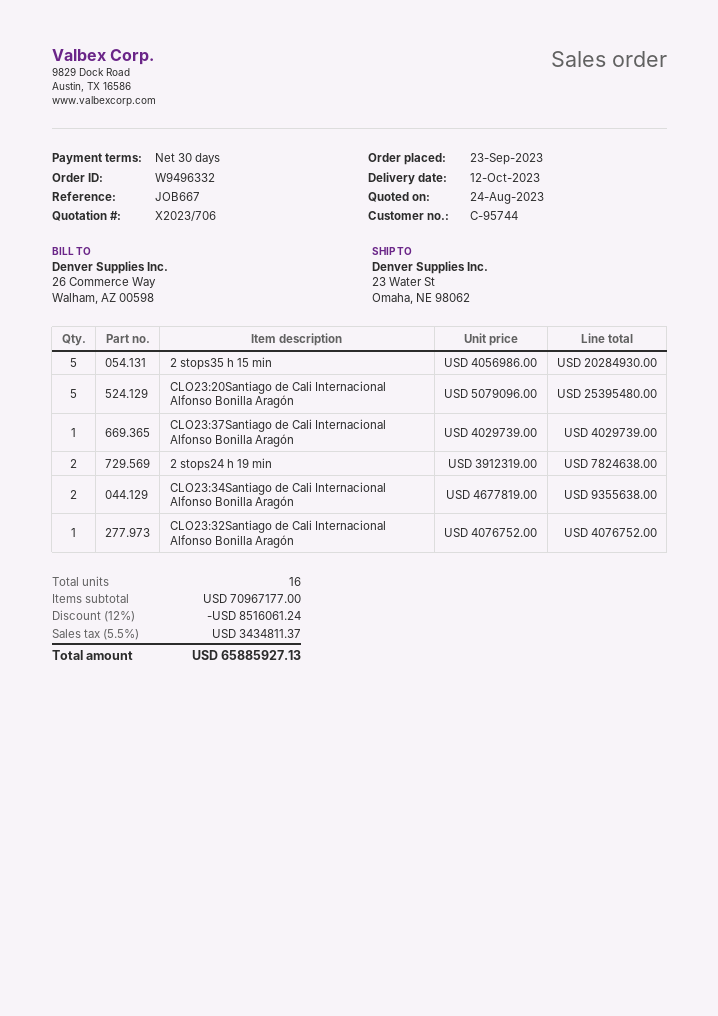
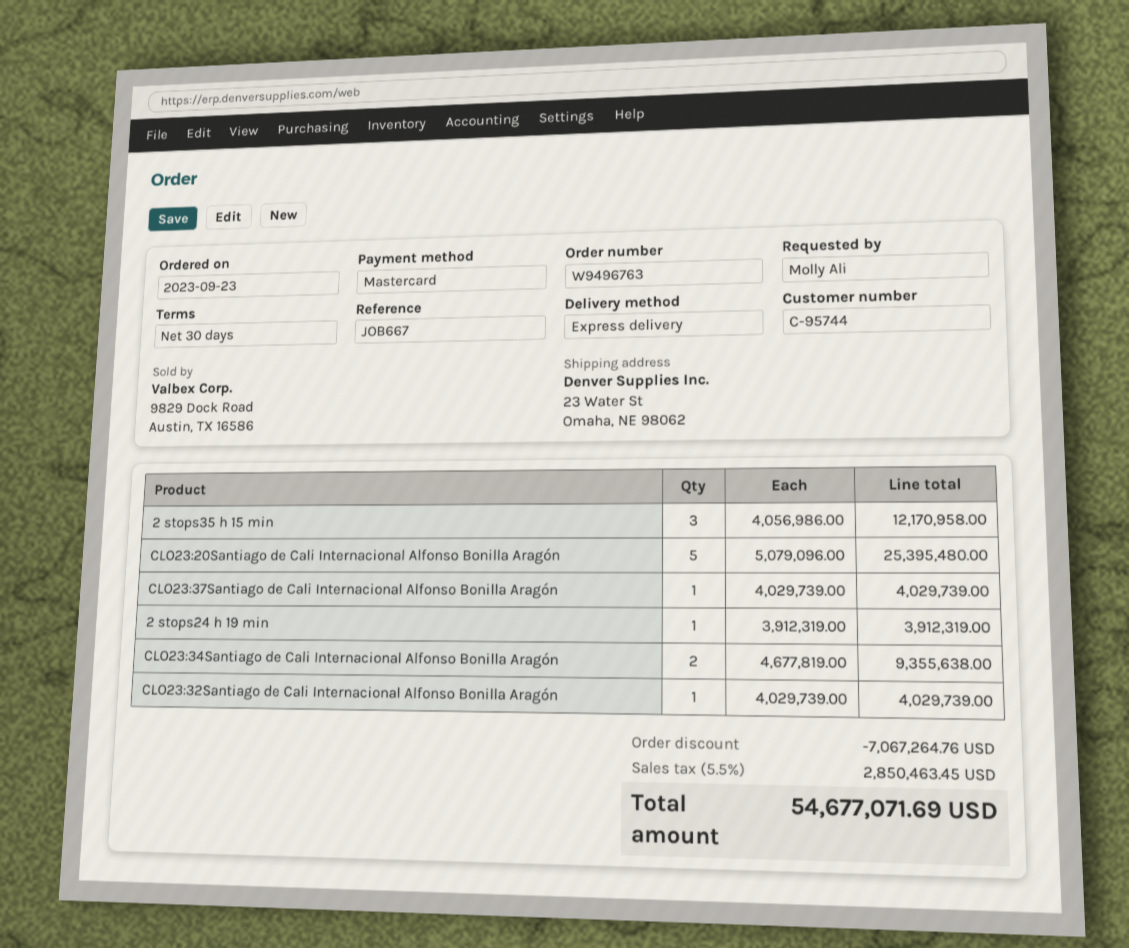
order number: W9496332 -> W9496763
2 stops35 h 15 min: 5 x 4056986.00 = 20284930.00 -> 3 x 4056986.00 = 12170958.00
2 stops24 h 19 min: 2 x 3912319.00 = 7824638.00 -> 1 x 3912319.00 = 3912319.00
CLO23:32Santiago de Cali Internacional Alfonso Bonilla Aragón: 1 x 4076752.00 = 4076752.00 -> 1 x 4029739.00 = 4029739.00
discount: 8516061.24 -> 7067264.76
tax: 5.5% = 3434811.37 -> 5.5% = 2850463.45
total: 65885927.13 -> 54677071.69

